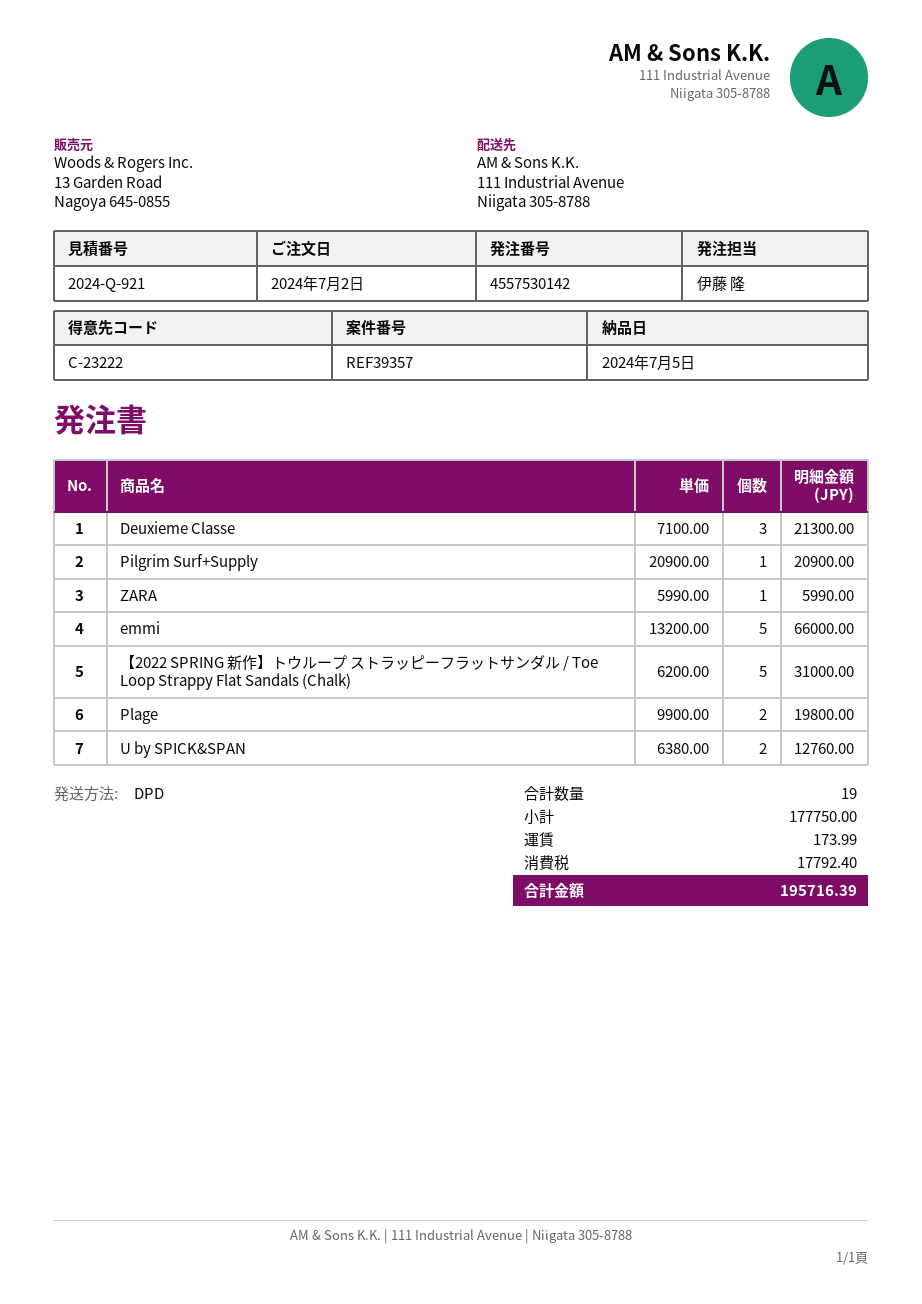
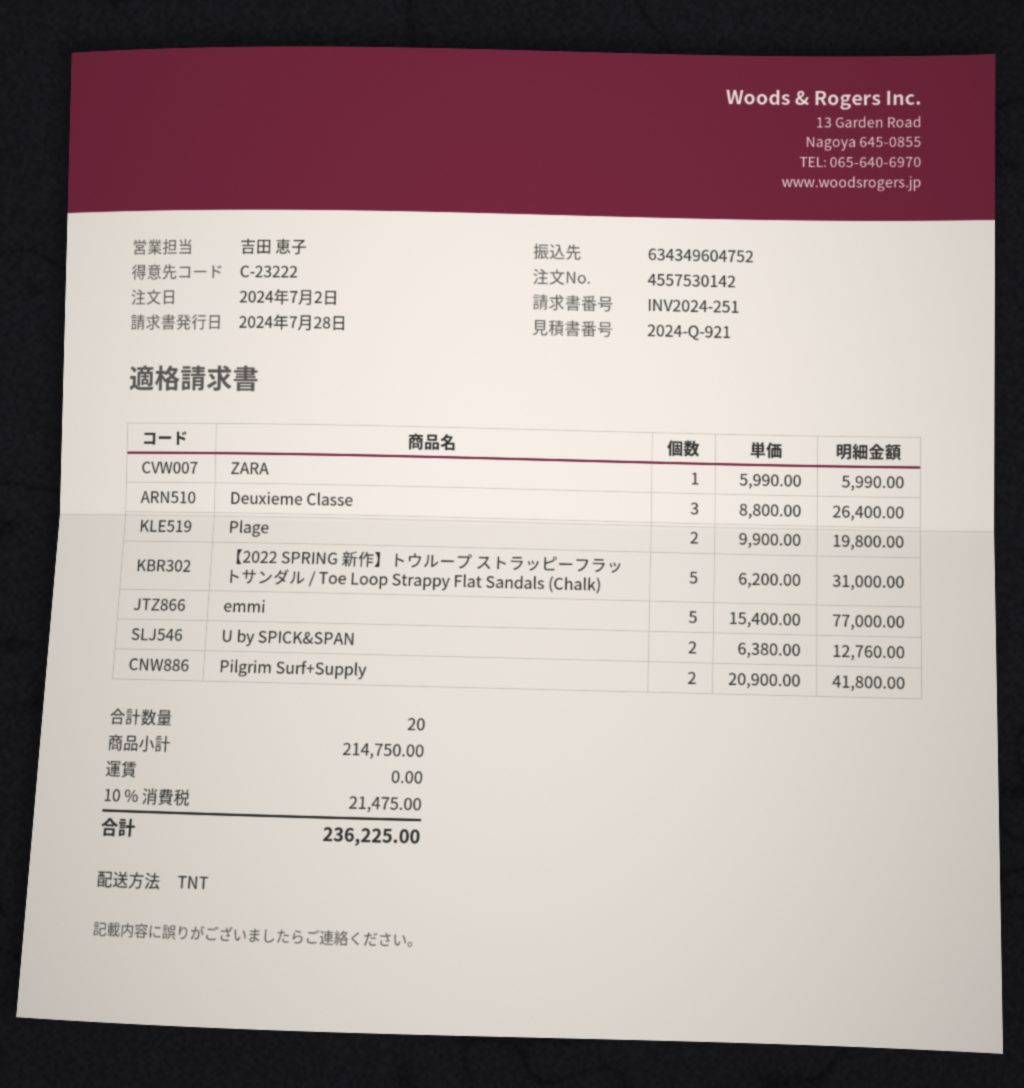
shipping method: DPD -> TNT
Deuxieme Classe: 3 x 7100.00 = 21300.00 -> 3 x 8800.00 = 26400.00
Pilgrim Surf+Supply: 1 x 20900.00 = 20900.00 -> 2 x 20900.00 = 41800.00
emmi: 5 x 13200.00 = 66000.00 -> 5 x 15400.00 = 77000.00
total quantity: 19 -> 20
subtotal: 177750.00 -> 214750.00
shipping: 173.99 -> 0.00
tax: 17792.40 -> 21475.00
total: 195716.39 -> 236225.00

